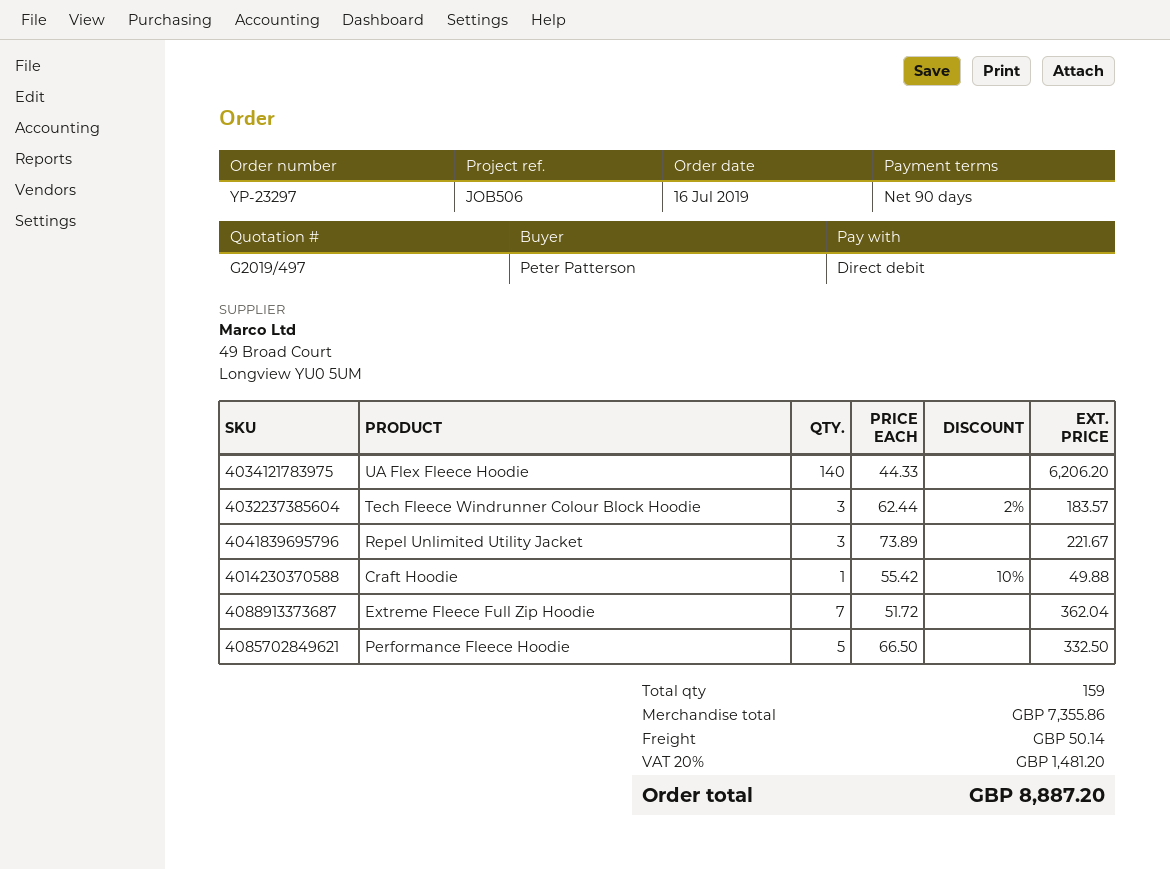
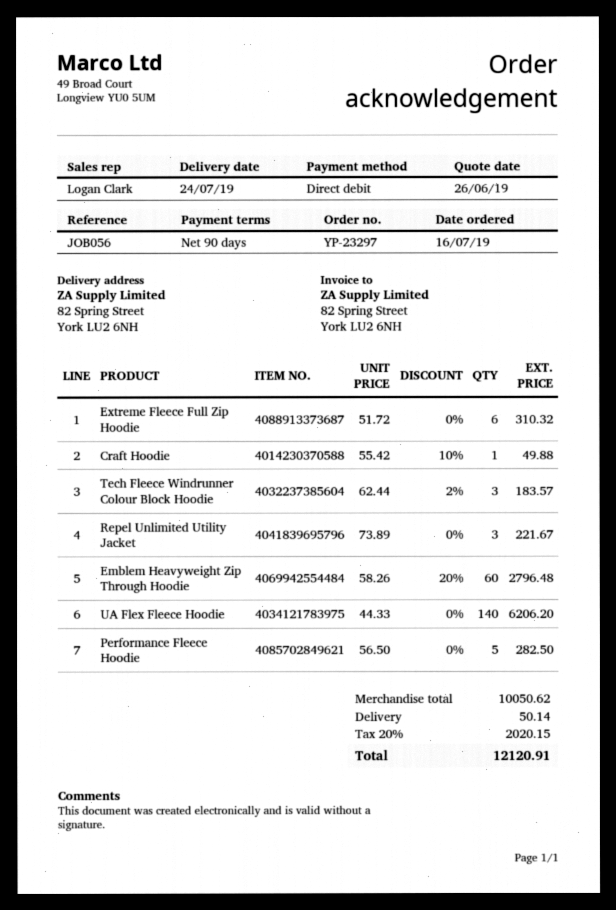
reference: JOB506 -> JOB056
Extreme Fleece Full Zip Hoodie: 7 x 51.72 = 362.04 -> 6 x 51.72 = 310.32
Performance Fleece Hoodie: 5 x 66.50 = 332.50 -> 5 x 56.50 = 282.50
Emblem Heavyweight Zip Through Hoodie: none -> 60 x 58.26 - 20% = 2796.48
subtotal: 7355.86 -> 10050.62
tax: 20% = 1481.20 -> 20% = 2020.15
total: 8887.20 -> 12120.91

